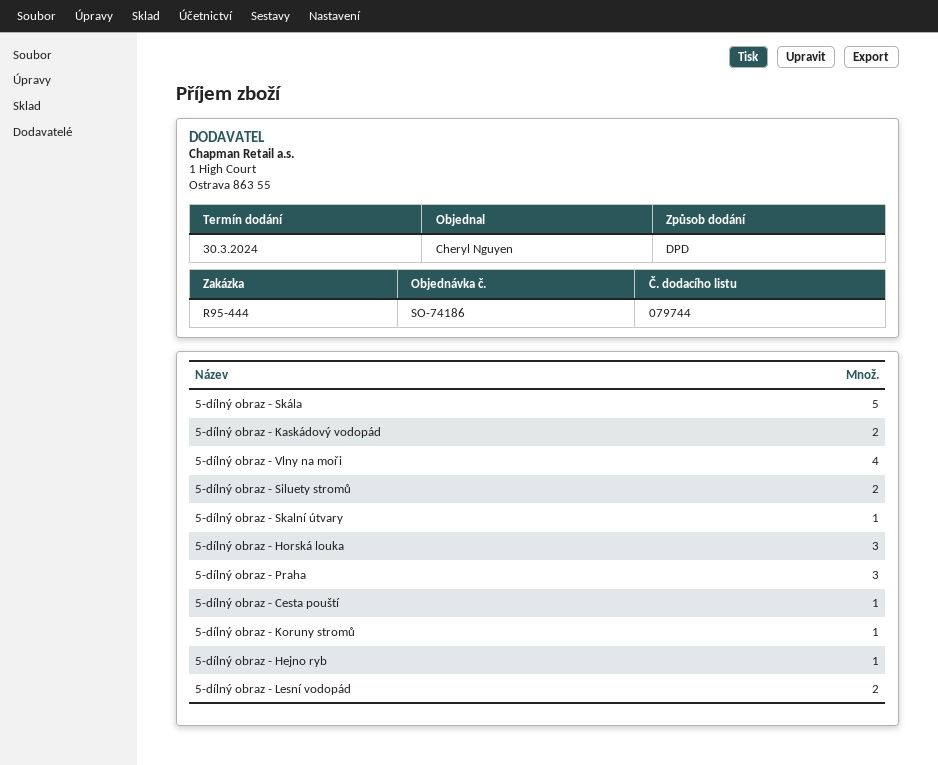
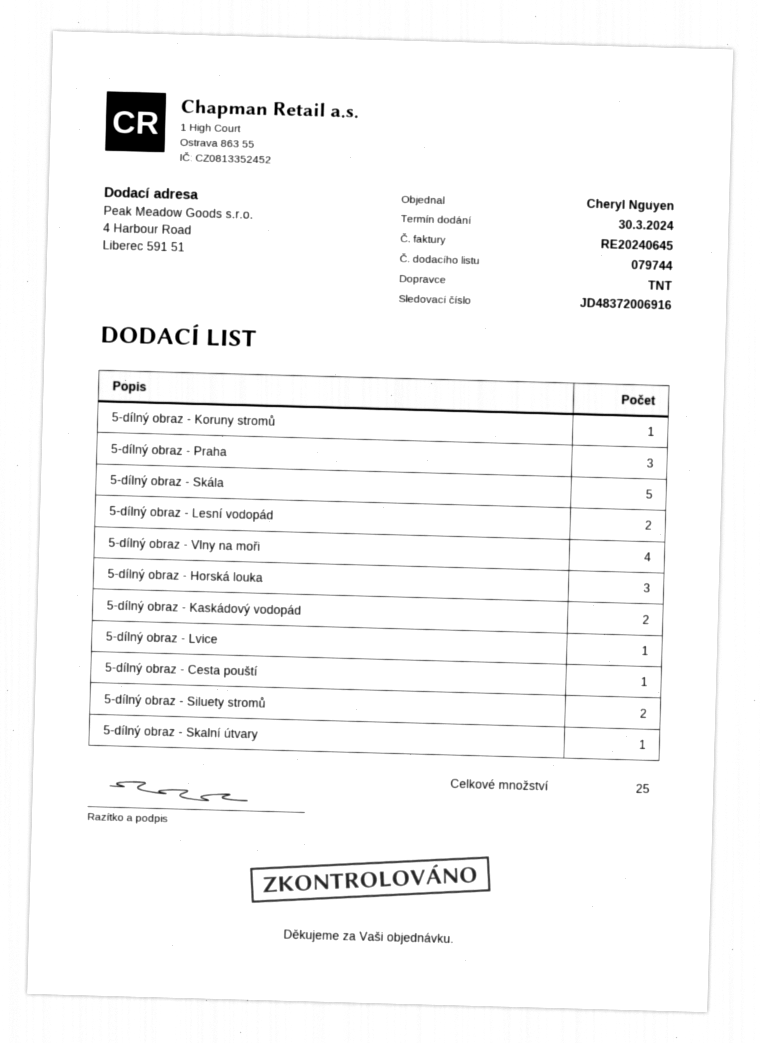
shipping method: DPD -> TNT
5-dílný obraz - Hejno ryb: 1 -> none
5-dílný obraz - Lvice: none -> 1

